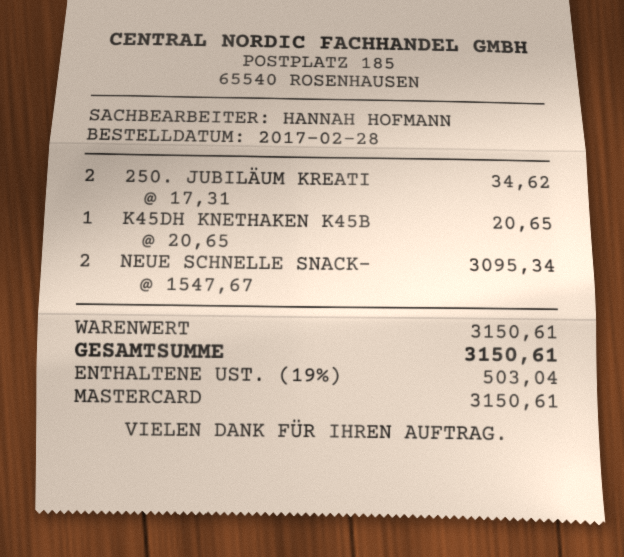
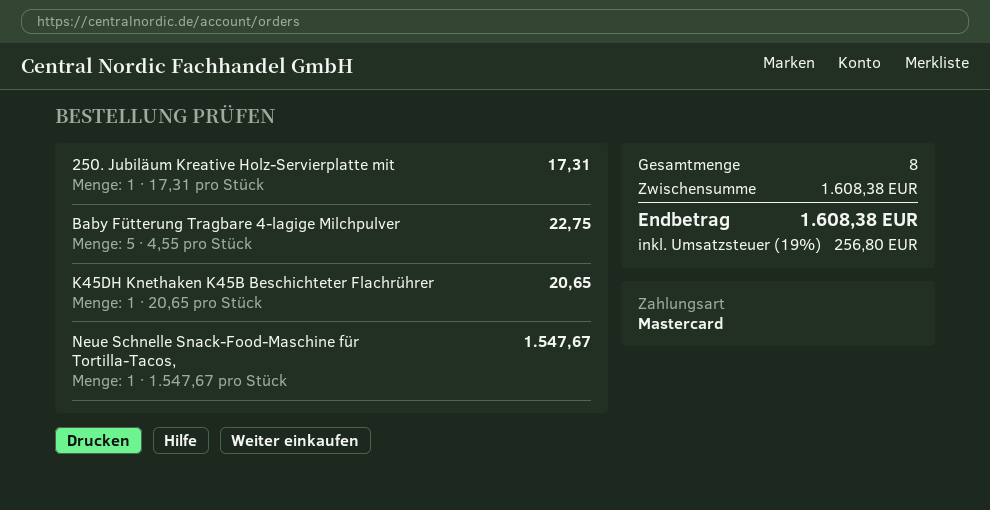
250. JUBILÄUM KREATI: 2 x 17.31 = 34.62 -> 1 x 17.31 = 17.31
NEUE SCHNELLE SNACK-: 2 x 1547.67 = 3095.34 -> 1 x 1547.67 = 1547.67
Baby Fütterung Tragbare 4-lagige Milchpulver: none -> 5 x 4.55 = 22.75
subtotal: 3150.61 -> 1608.38
tax: 19% = 503.04 -> 19% = 256.80
total: 3150.61 -> 1608.38

